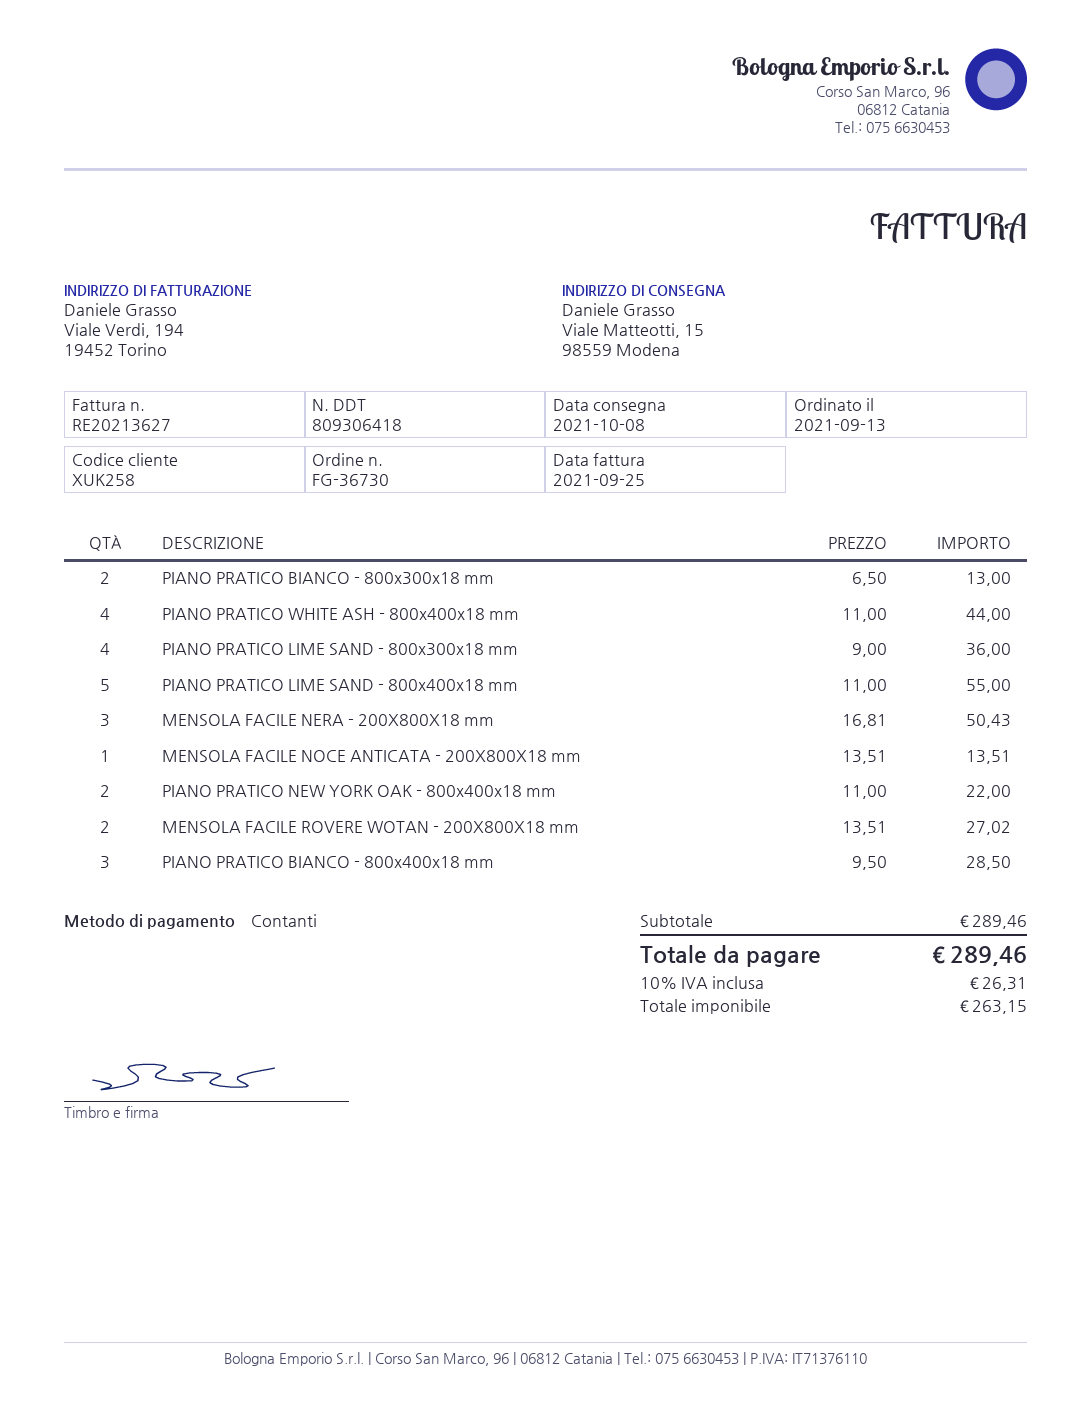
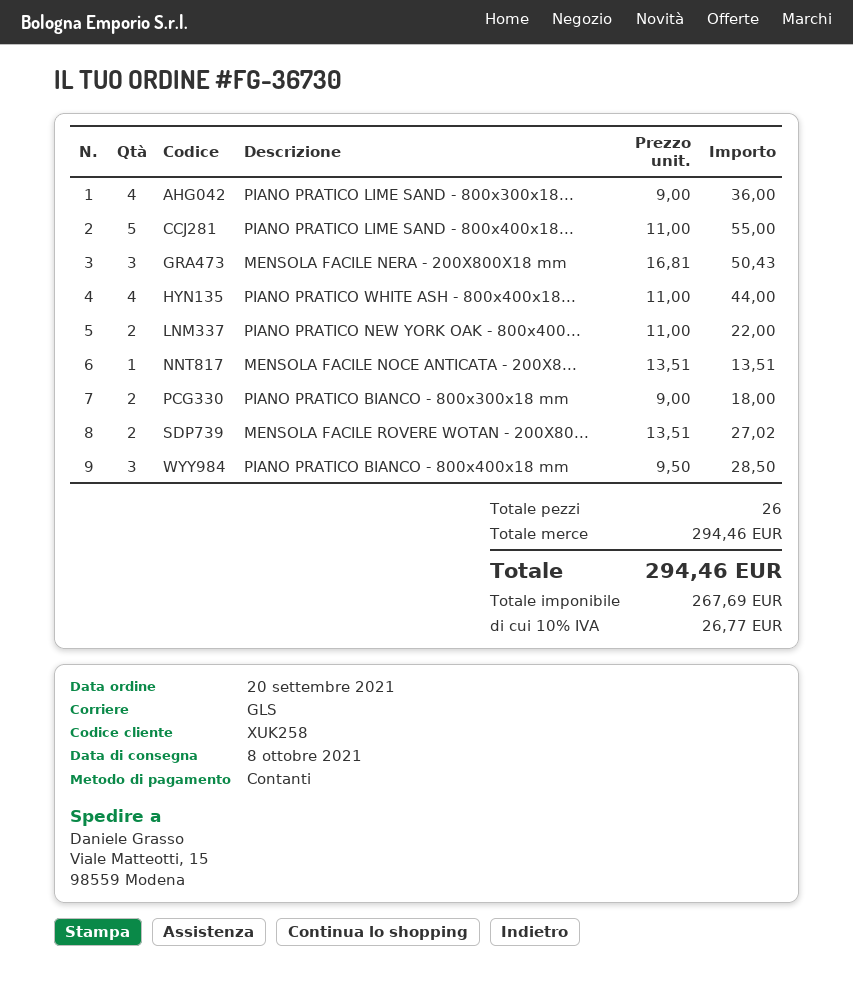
order date: 2021-09-13 -> 2021-09-20
PIANO PRATICO BIANCO - 800x300x18 mm: 2 x 6.50 = 13.00 -> 2 x 9.00 = 18.00
subtotal: 289.46 -> 294.46
net: 263.15 -> 267.69
tax: 10% = 26.31 -> 10% = 26.77
total: 289.46 -> 294.46

